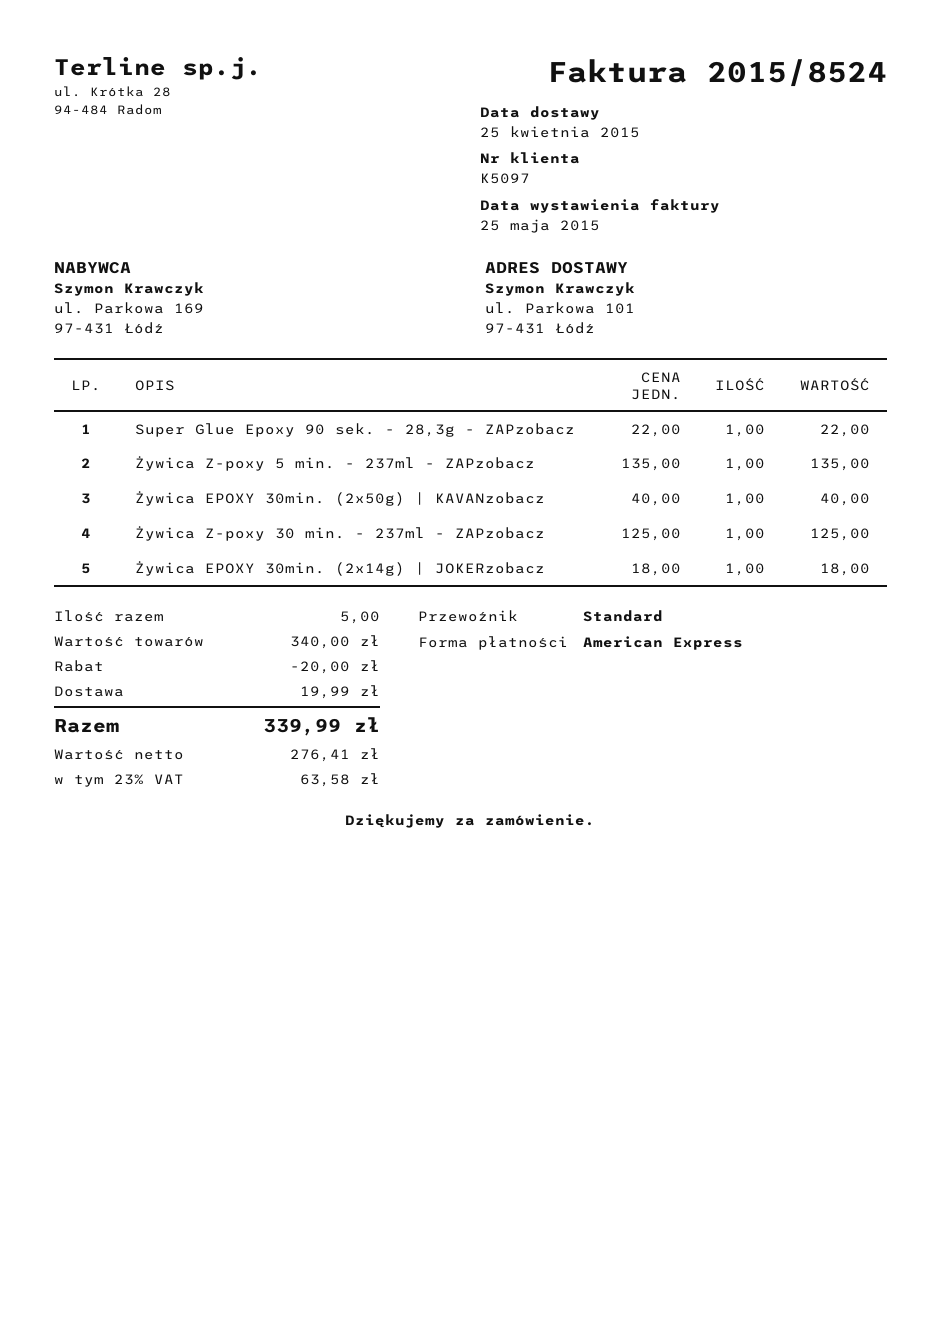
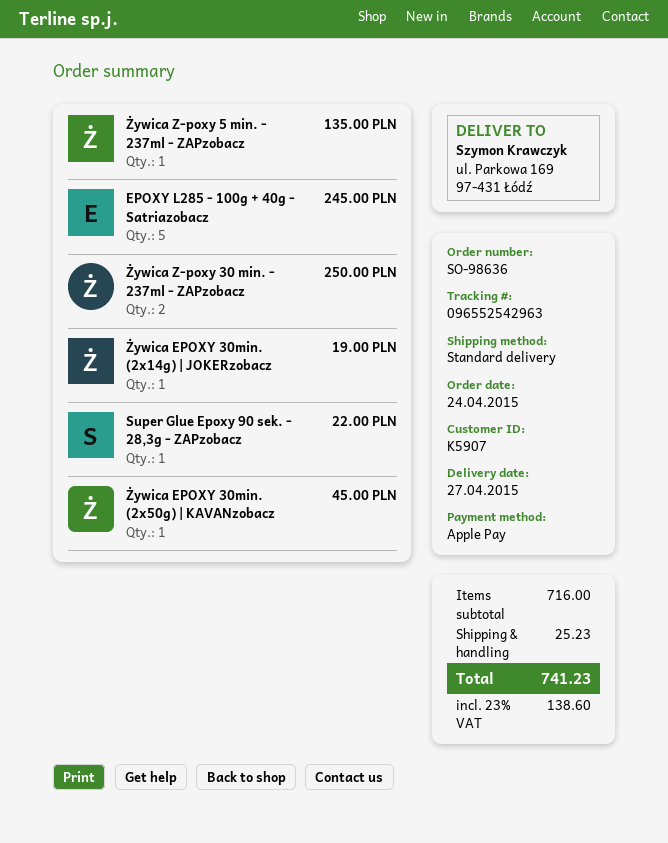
delivery date: 2015-04-25 -> 2015-04-27
customer number: K5097 -> K5907
payment method: American Express -> Apple Pay
ship to: ul. Parkowa 101, 97-431 Łódź -> ul. Parkowa 169, 97-431 Łódź
Żywica EPOXY 30min. (2x50g) | KAVANzobacz: 1 for 40.00 -> 1 for 45.00
Żywica Z-poxy 30 min. - 237ml - ZAPzobacz: 1 for 125.00 -> 2 for 250.00
Żywica EPOXY 30min. (2x14g) | JOKERzobacz: 1 for 18.00 -> 1 for 19.00
EPOXY L285 - 100g + 40g - Satriazobacz: none -> 5 for 245.00
subtotal: 340.00 -> 716.00
discount: 20.00 -> none
shipping: 19.99 -> 25.23
tax: 23% = 63.58 -> 23% = 138.60
total: 339.99 -> 741.23

